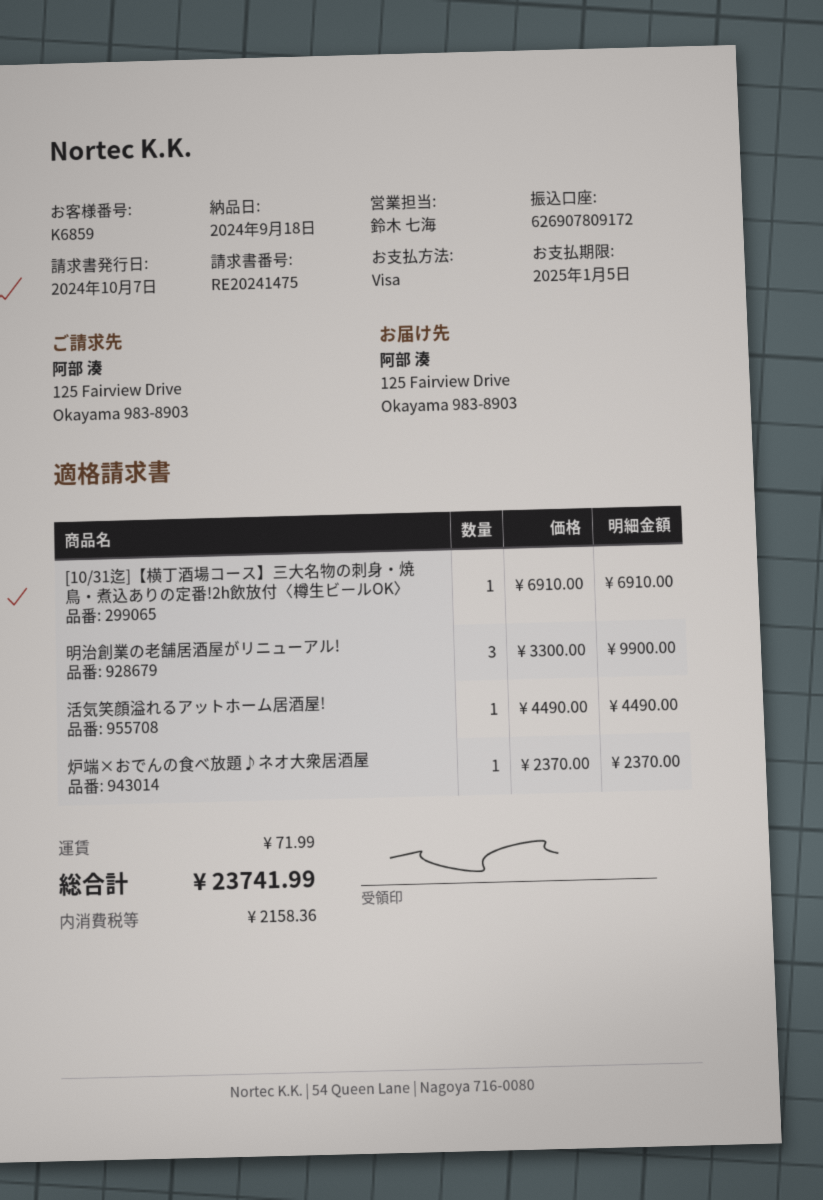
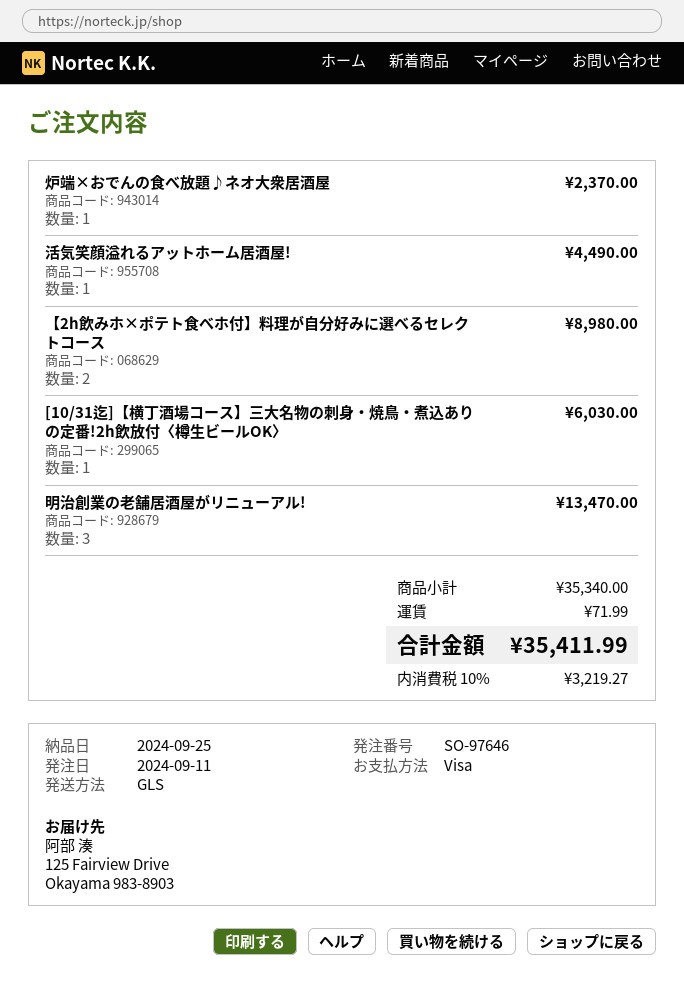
delivery date: 2024-09-18 -> 2024-09-25
[10/31迄]【横丁酒場コース】三大名物の刺身・焼鳥・煮込ありの定番!2h飲放付〈樽生ビールOK〉: 1 for 6910.00 -> 1 for 6030.00
明治創業の老舗居酒屋がリニューアル!: 3 for 9900.00 -> 3 for 13470.00
【2h飲みホ×ポテト食べホ付】料理が自分好みに選べるセレクトコース: none -> 2 for 8980.00
tax: 2158.36 -> 3219.27
total: 23741.99 -> 35411.99

